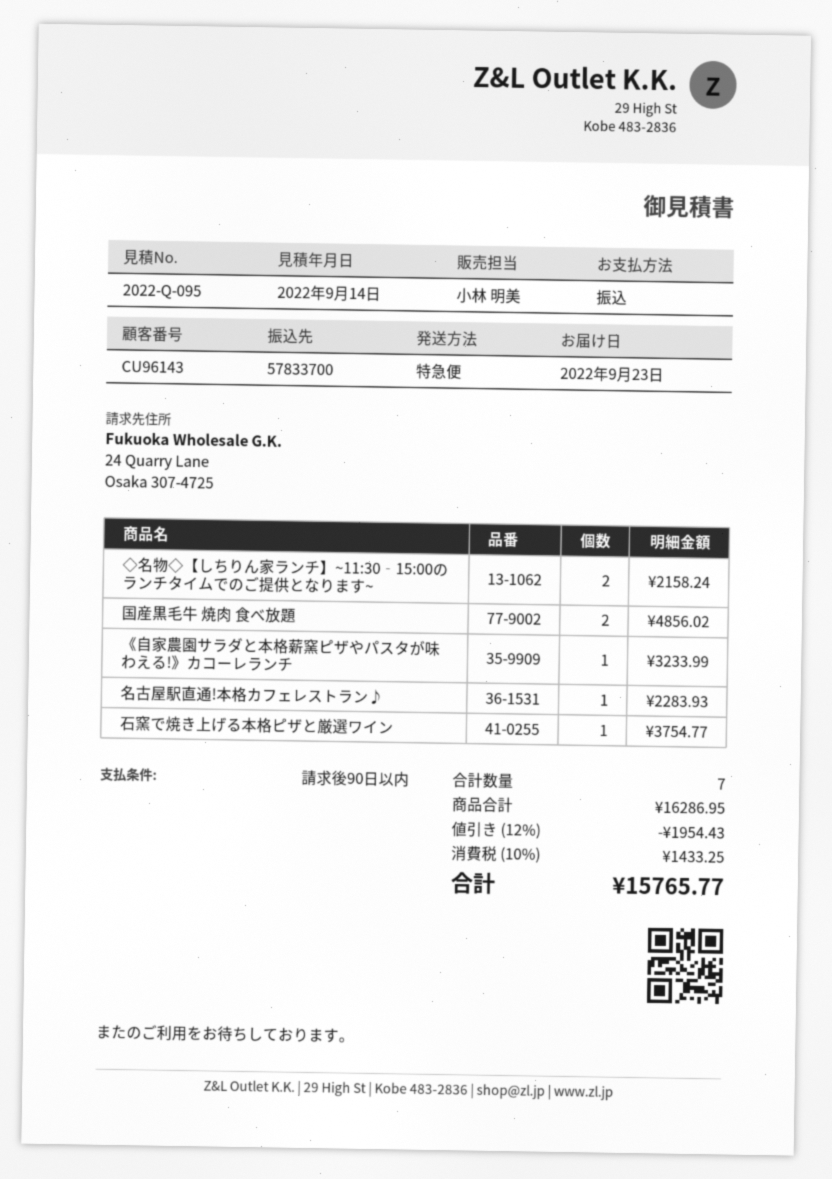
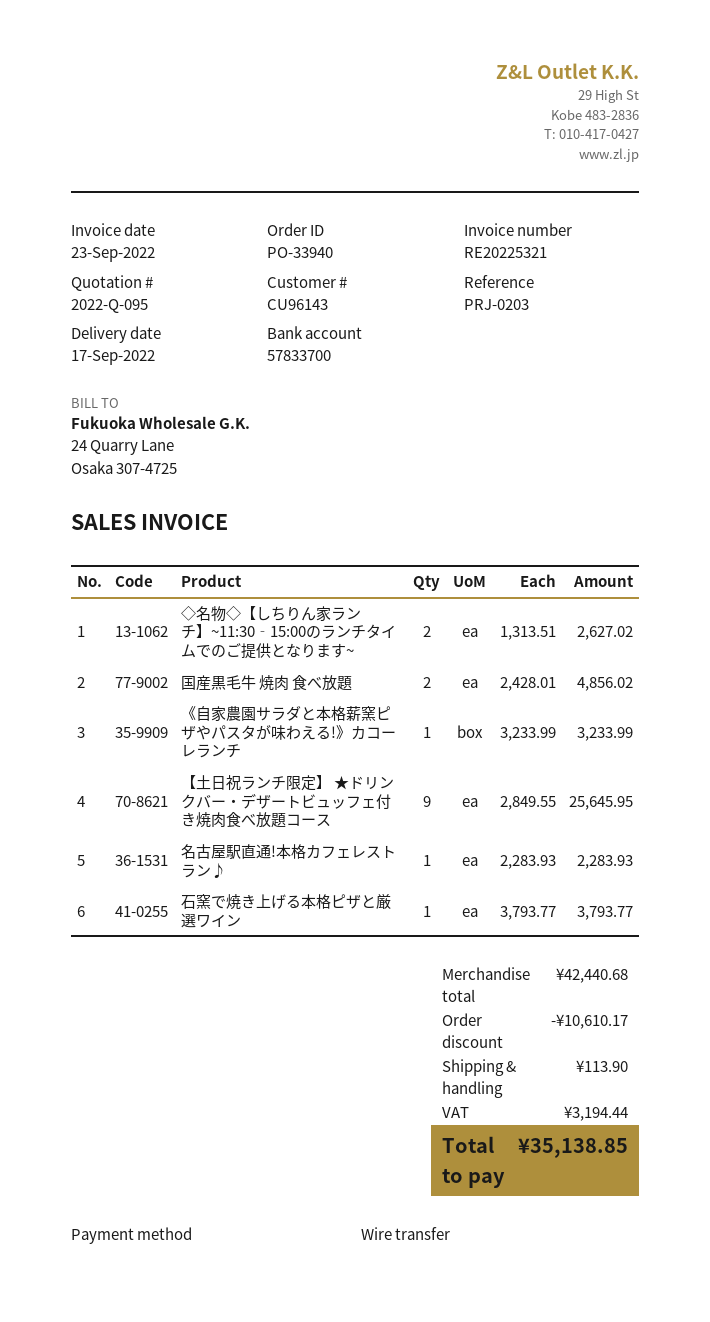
delivery date: 2022-09-23 -> 2022-09-17
◇名物◇【しちりん家ランチ】~11:30‐15:00のランチタイムでのご提供となります~: 2 for 2158.24 -> 2 for 2627.02
石窯で焼き上げる本格ピザと厳選ワイン: 1 for 3754.77 -> 1 for 3793.77
【土日祝ランチ限定】 ★ドリンクバー・デザートビュッフェ付き焼肉食べ放題コース: none -> 9 for 25645.95
subtotal: 16286.95 -> 42440.68
discount: 1954.43 -> 10610.17
shipping: none -> 113.90
tax: 1433.25 -> 3194.44
total: 15765.77 -> 35138.85

